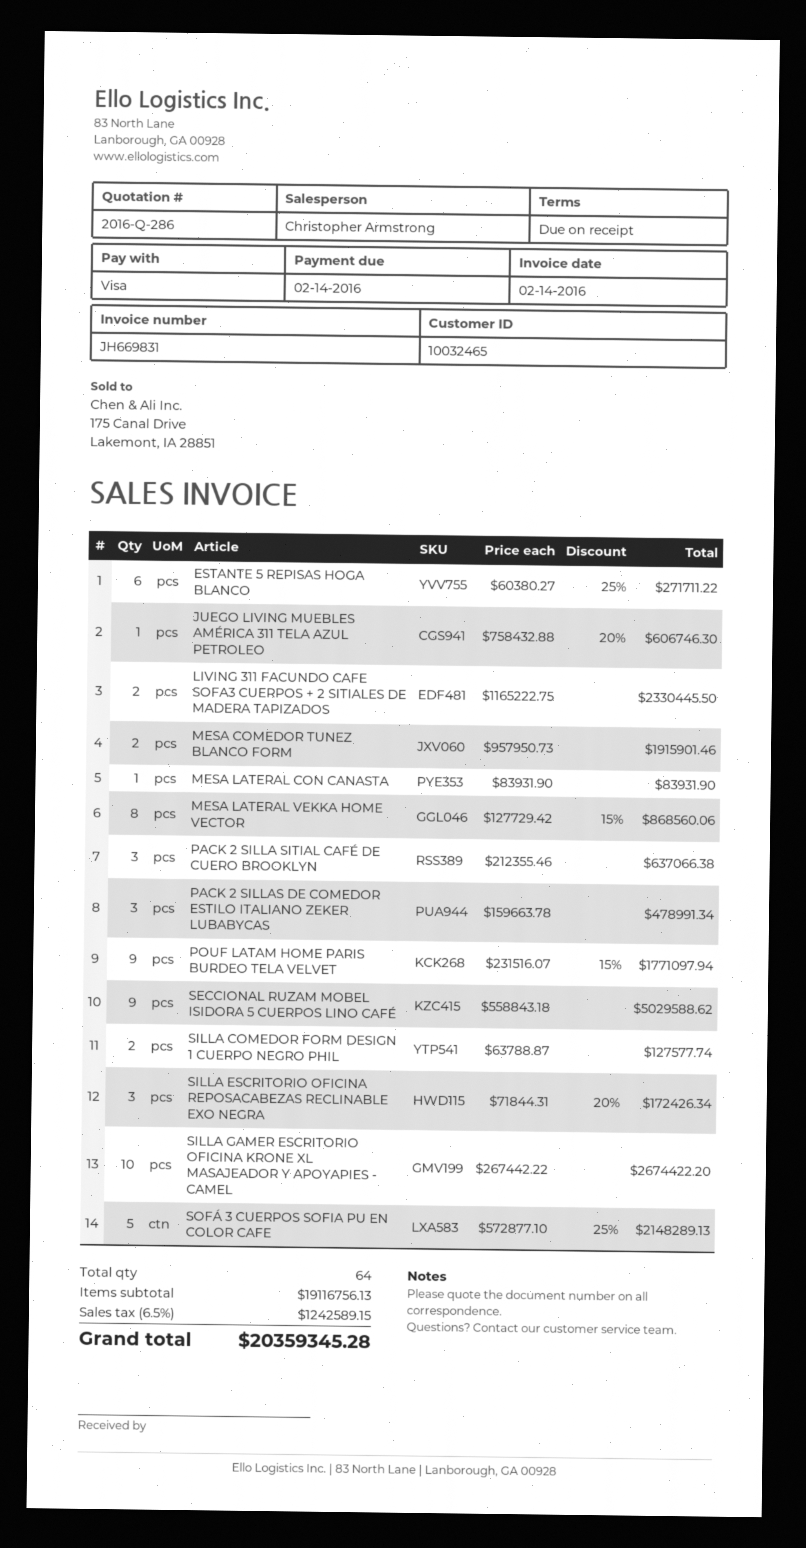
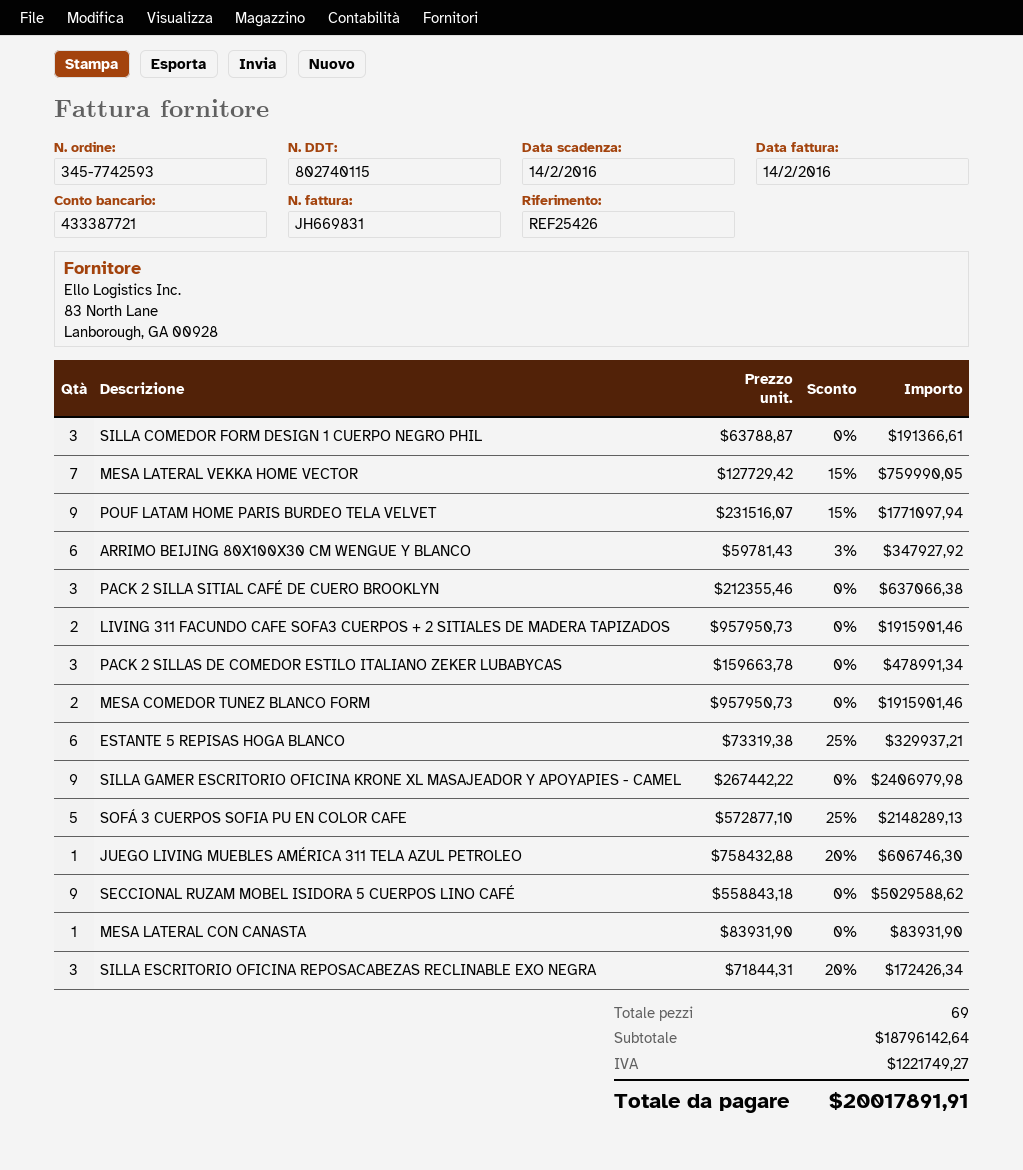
ESTANTE 5 REPISAS HOGA BLANCO: 6 x 60380.27 - 25% = 271711.22 -> 6 x 73319.38 - 25% = 329937.21
LIVING 311 FACUNDO CAFE SOFA3 CUERPOS + 2 SITIALES DE MADERA TAPIZADOS: 2 x 1165222.75 = 2330445.50 -> 2 x 957950.73 = 1915901.46
MESA LATERAL VEKKA HOME VECTOR: 8 x 127729.42 - 15% = 868560.06 -> 7 x 127729.42 - 15% = 759990.05
SILLA COMEDOR FORM DESIGN 1 CUERPO NEGRO PHIL: 2 x 63788.87 = 127577.74 -> 3 x 63788.87 = 191366.61
SILLA GAMER ESCRITORIO OFICINA KRONE XL MASAJEADOR Y APOYAPIES - CAMEL: 10 x 267442.22 = 2674422.20 -> 9 x 267442.22 = 2406979.98
ARRIMO BEIJING 80X100X30 CM WENGUE Y BLANCO: none -> 6 x 59781.43 - 3% = 347927.92
total quantity: 64 -> 69
subtotal: 19116756.13 -> 18796142.64
tax: 1242589.15 -> 1221749.27
total: 20359345.28 -> 20017891.91

